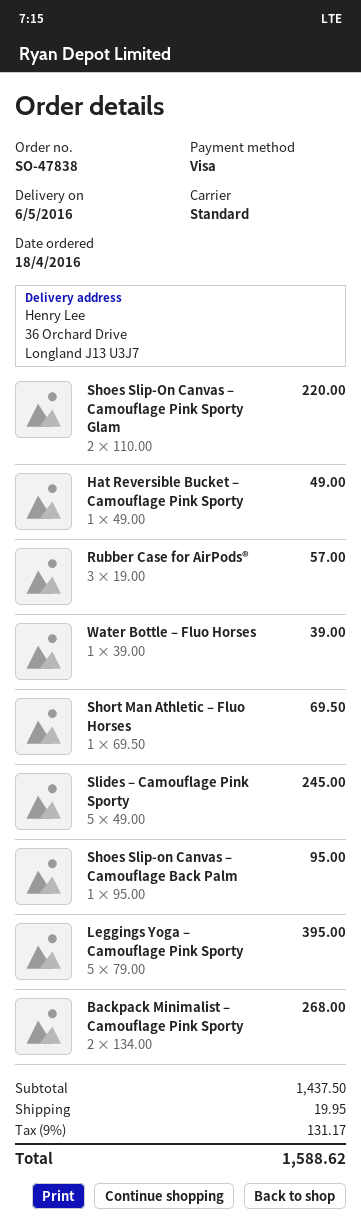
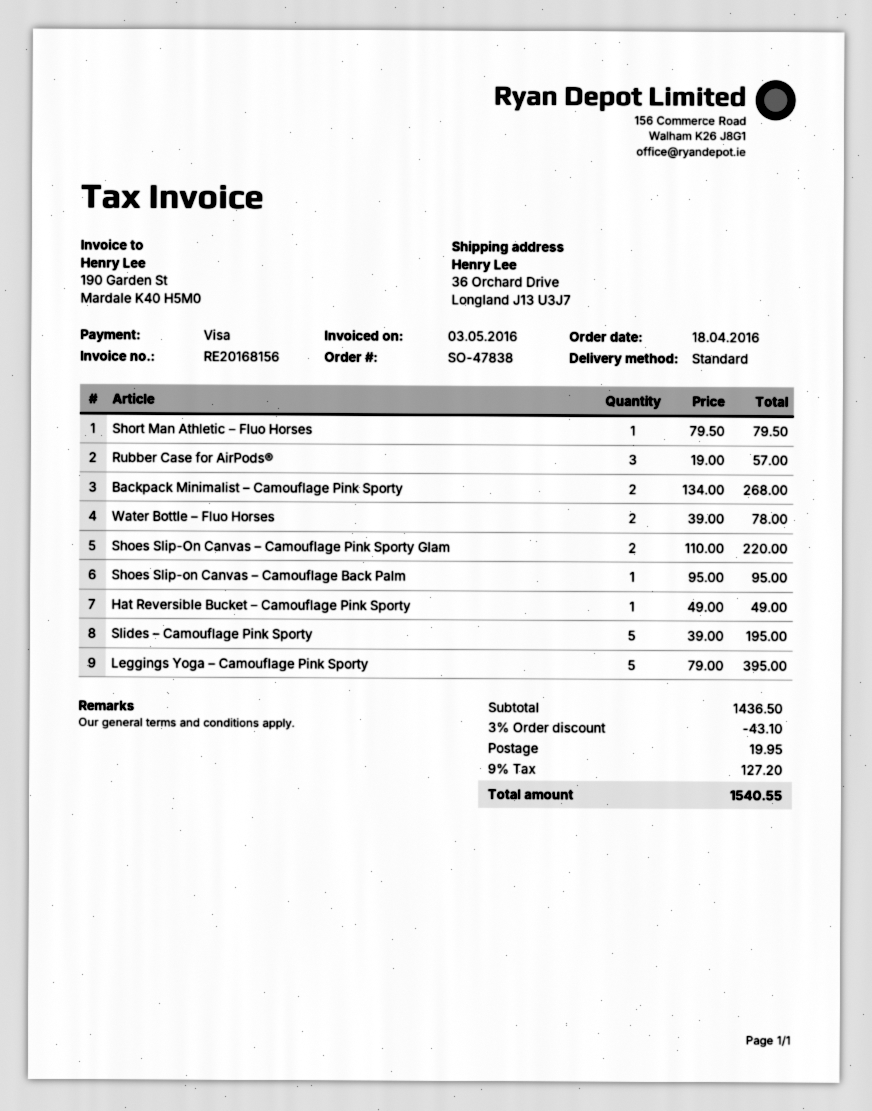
Water Bottle – Fluo Horses: 1 x 39.00 = 39.00 -> 2 x 39.00 = 78.00
Short Man Athletic – Fluo Horses: 1 x 69.50 = 69.50 -> 1 x 79.50 = 79.50
Slides – Camouflage Pink Sporty: 5 x 49.00 = 245.00 -> 5 x 39.00 = 195.00
subtotal: 1437.50 -> 1436.50
discount: none -> 3% = 43.10
tax: 9% = 131.17 -> 9% = 127.20
total: 1588.62 -> 1540.55

